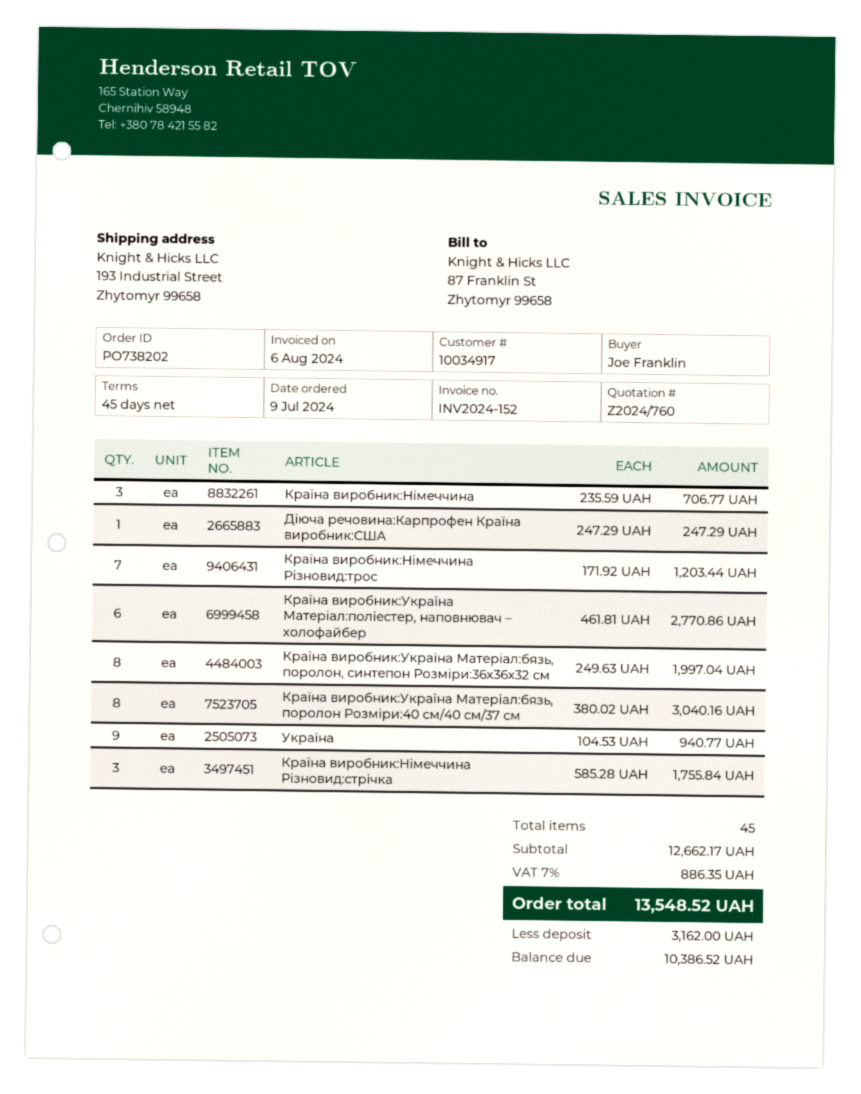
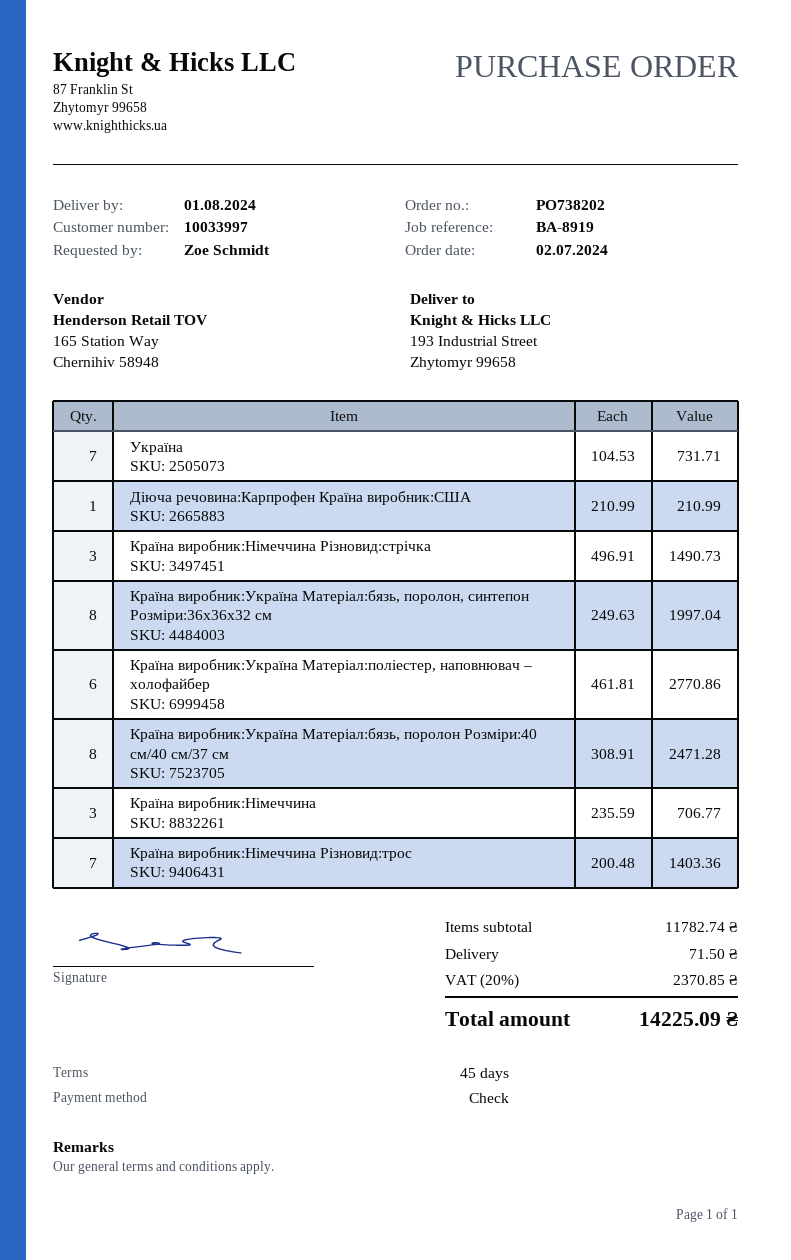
order date: 2024-07-09 -> 2024-07-02
customer number: 10034917 -> 10033997
ordered by: Joe Franklin -> Zoe Schmidt
Діюча речовина:Карпрофен Країна виробник:США: 1 x 247.29 = 247.29 -> 1 x 210.99 = 210.99
Країна виробник:Німеччина Різновид:трос: 7 x 171.92 = 1203.44 -> 7 x 200.48 = 1403.36
Країна виробник:Україна Матеріал:бязь, поролон Розміри:40 см/40 см/37 см: 8 x 380.02 = 3040.16 -> 8 x 308.91 = 2471.28
Україна: 9 x 104.53 = 940.77 -> 7 x 104.53 = 731.71
Країна виробник:Німеччина Різновид:стрічка: 3 x 585.28 = 1755.84 -> 3 x 496.91 = 1490.73
subtotal: 12662.17 -> 11782.74
shipping: none -> 71.50
tax: 7% = 886.35 -> 20% = 2370.85
total: 13548.52 -> 14225.09

